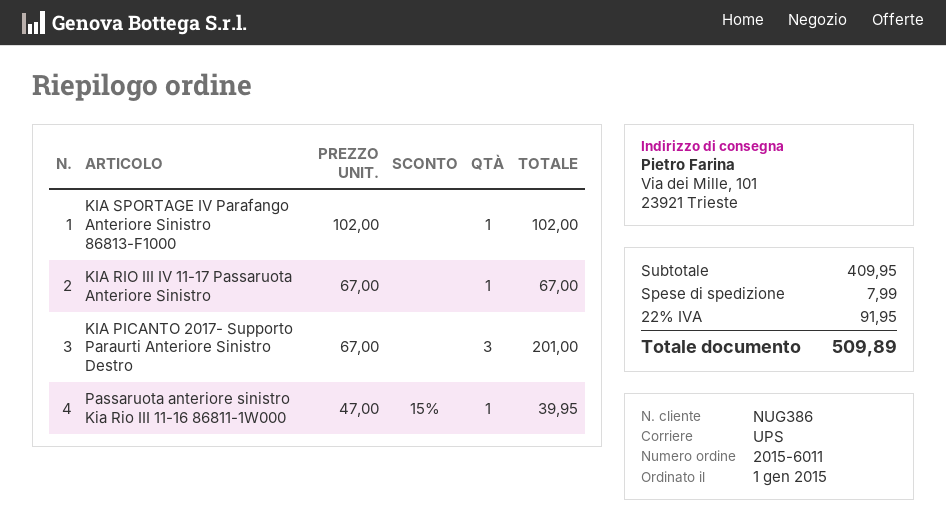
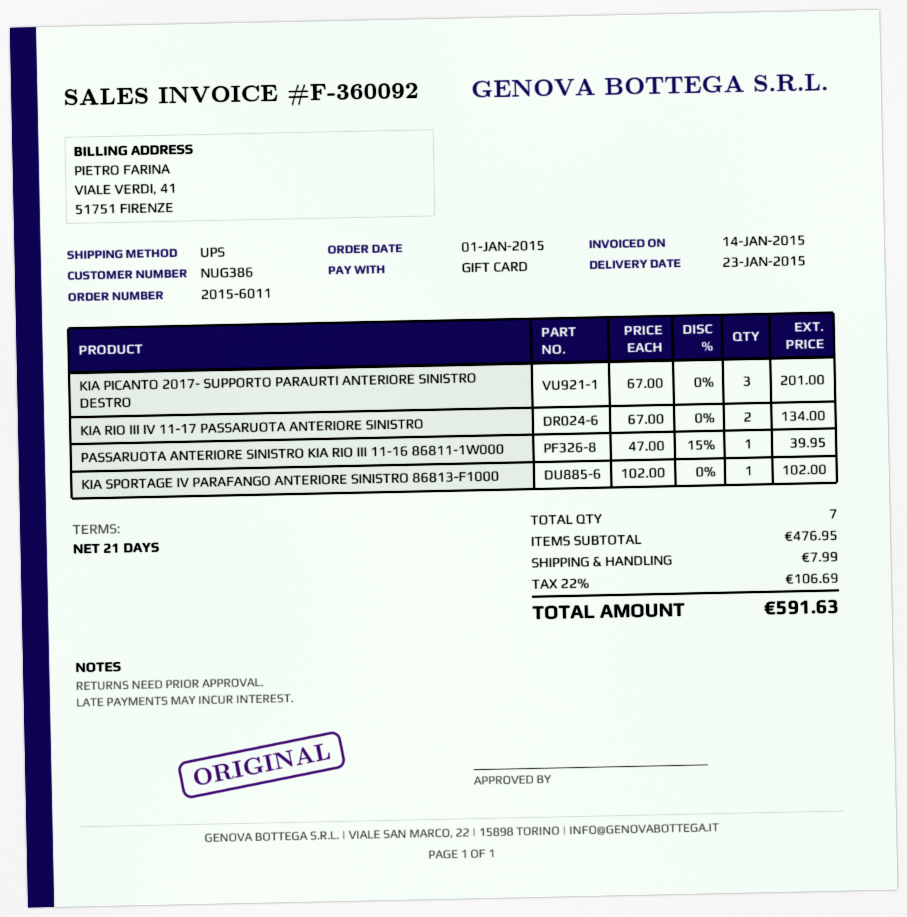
KIA RIO III IV 11-17 Passaruota Anteriore Sinistro: 1 x 67.00 = 67.00 -> 2 x 67.00 = 134.00
subtotal: 409.95 -> 476.95
tax: 22% = 91.95 -> 22% = 106.69
total: 509.89 -> 591.63

